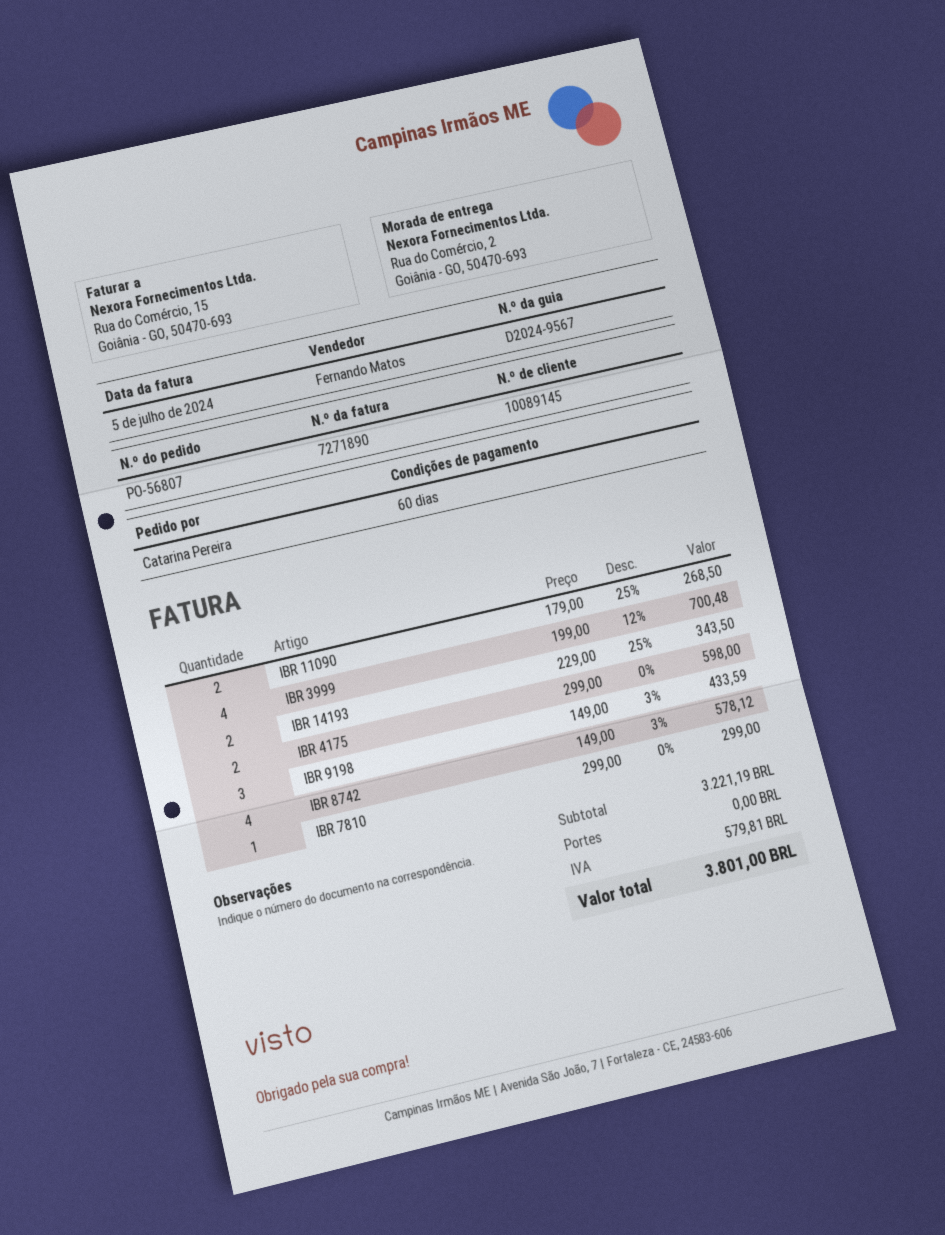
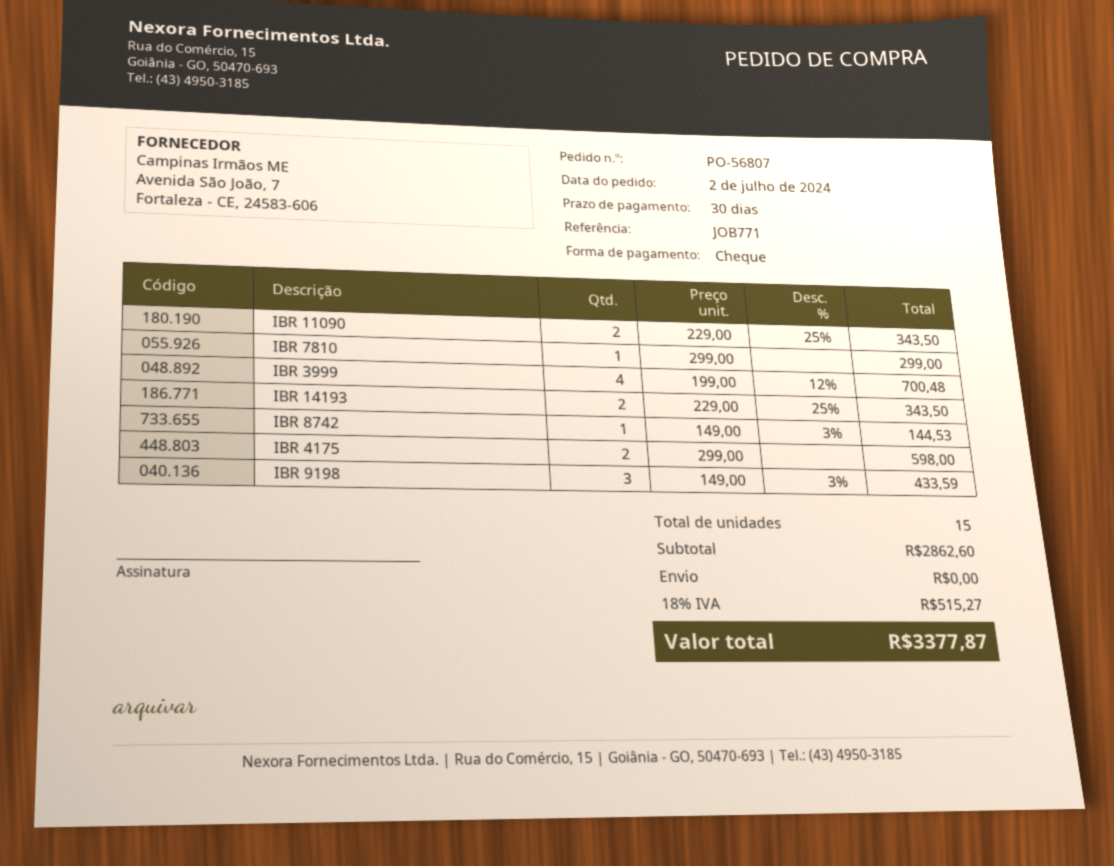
payment terms: 60 days -> 30 days
IBR 11090: 2 x 179.00 - 25% = 268.50 -> 2 x 229.00 - 25% = 343.50
IBR 8742: 4 x 149.00 - 3% = 578.12 -> 1 x 149.00 - 3% = 144.53
subtotal: 3221.19 -> 2862.60
tax: 579.81 -> 515.27
total: 3801.00 -> 3377.87

